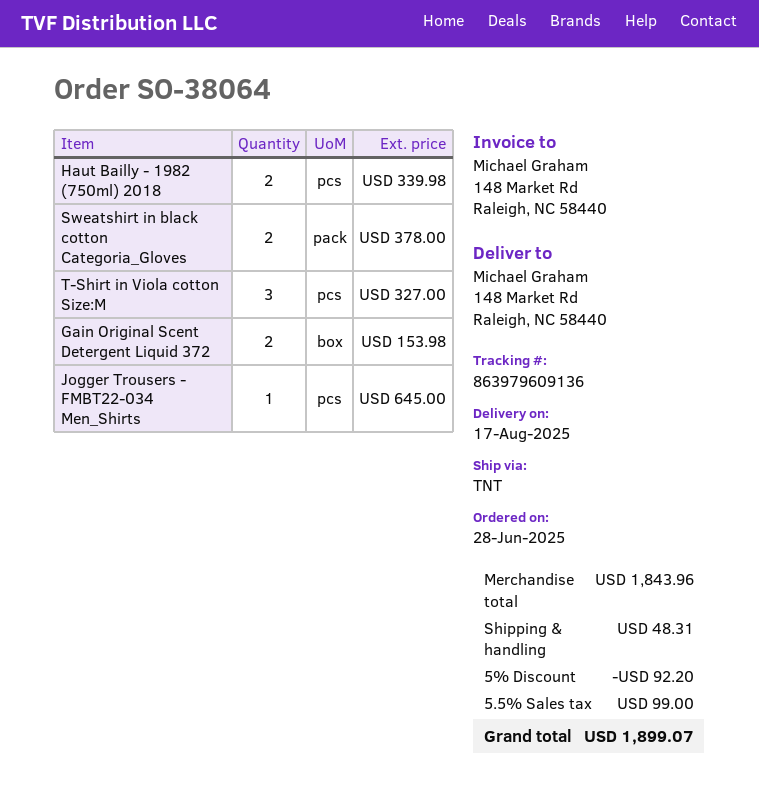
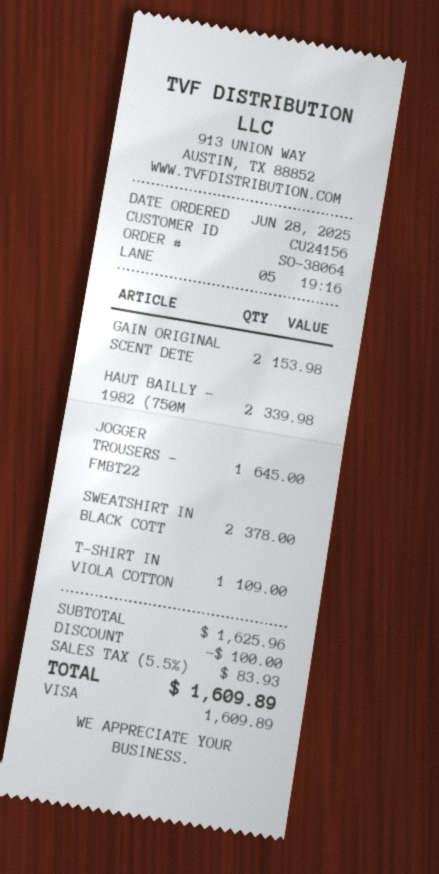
T-Shirt in Viola cotton Size:M: 3 for 327.00 -> 1 for 109.00
subtotal: 1843.96 -> 1625.96
discount: 92.20 -> 100.00
shipping: 48.31 -> none
tax: 5.5% = 99.00 -> 5.5% = 83.93
total: 1899.07 -> 1609.89

